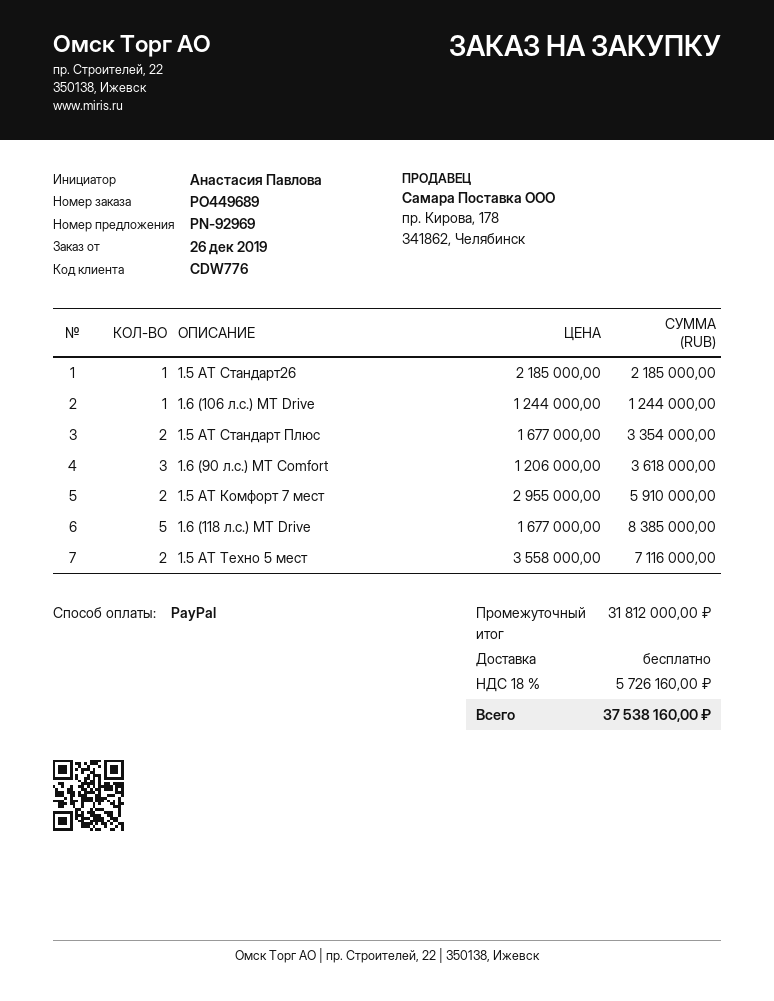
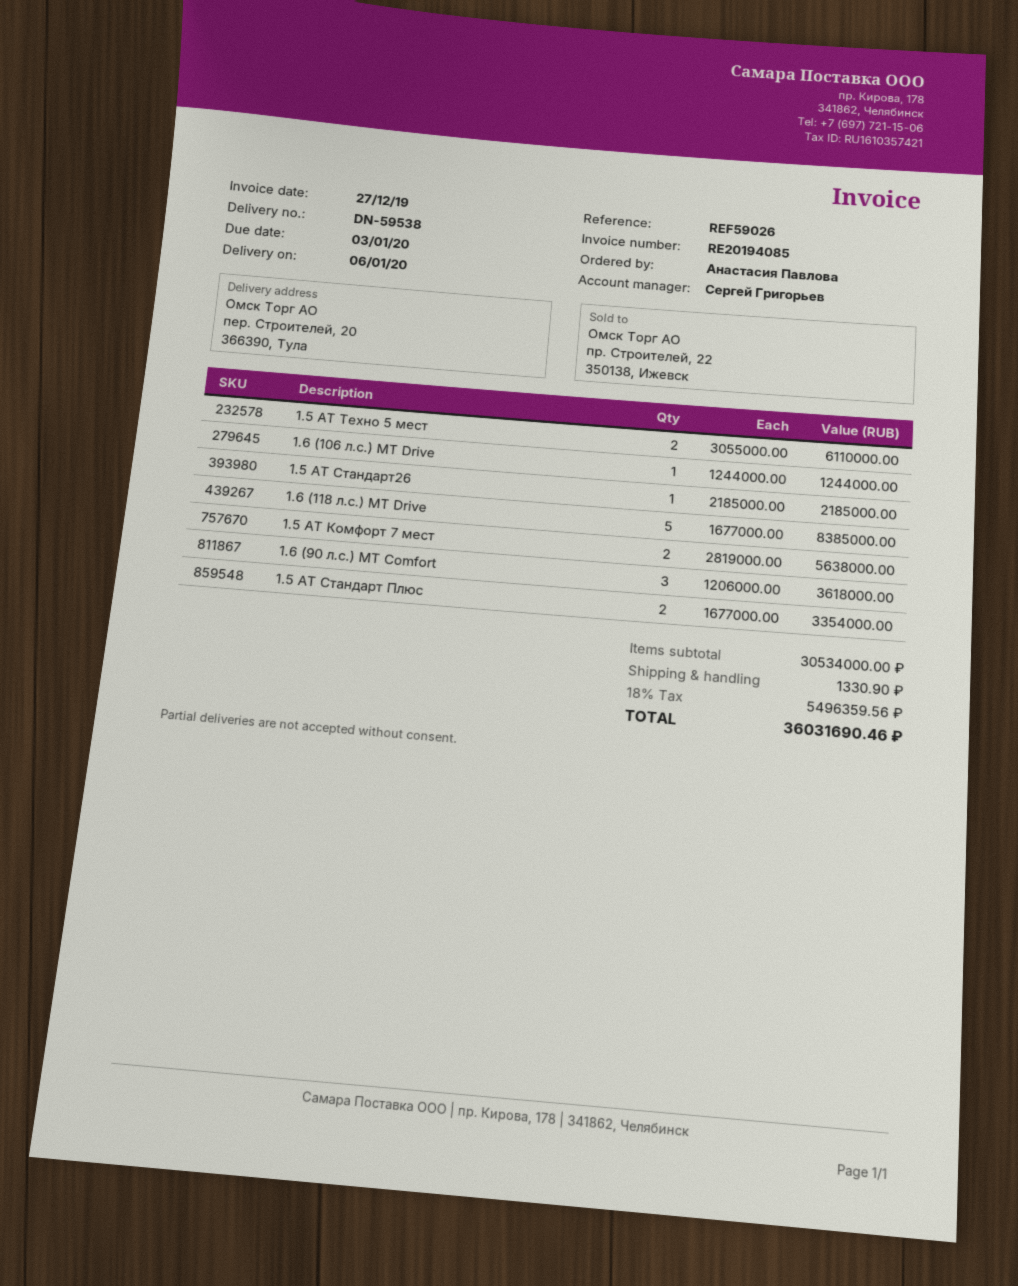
1.5 AT Комфорт 7 мест: 2 x 2955000.00 = 5910000.00 -> 2 x 2819000.00 = 5638000.00
1.5 AT Техно 5 мест: 2 x 3558000.00 = 7116000.00 -> 2 x 3055000.00 = 6110000.00
subtotal: 31812000.00 -> 30534000.00
shipping: 0.00 -> 1330.90
tax: 18% = 5726160.00 -> 18% = 5496359.56
total: 37538160.00 -> 36031690.46

